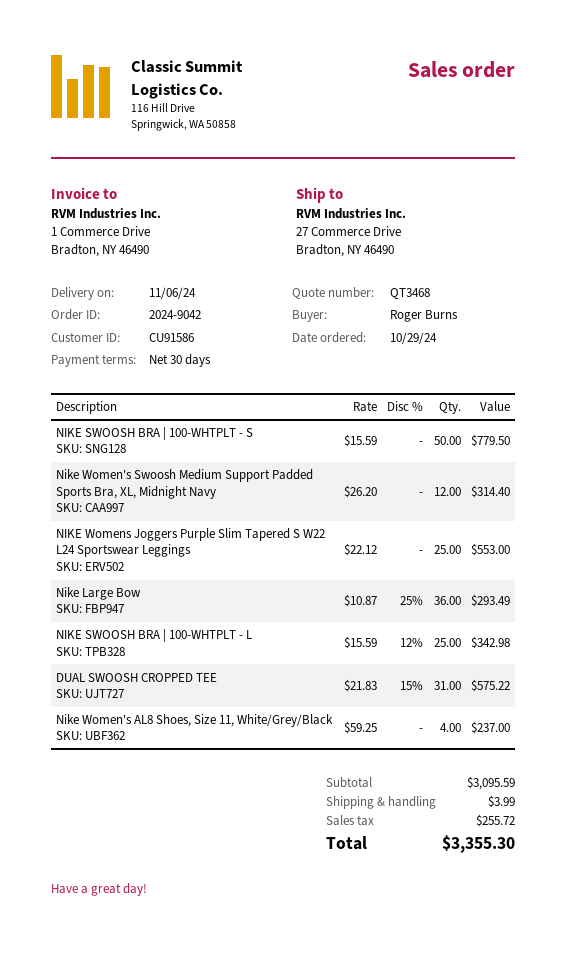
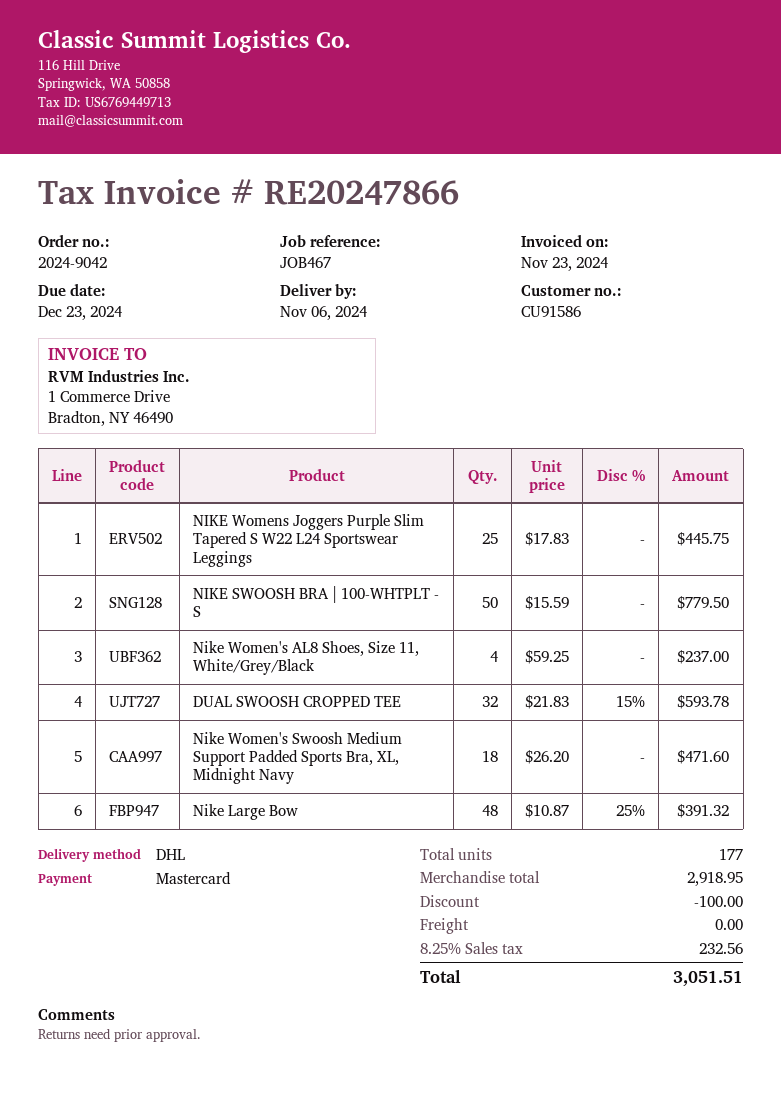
Nike Women's Swoosh Medium Support Padded Sports Bra, XL, Midnight Navy: 12 x 26.20 = 314.40 -> 18 x 26.20 = 471.60
NIKE Womens Joggers Purple Slim Tapered S W22 L24 Sportswear Leggings: 25 x 22.12 = 553.00 -> 25 x 17.83 = 445.75
Nike Large Bow: 36 x 10.87 - 25% = 293.49 -> 48 x 10.87 - 25% = 391.32
NIKE SWOOSH BRA | 100-WHTPLT - L: 25 x 15.59 - 12% = 342.98 -> none
DUAL SWOOSH CROPPED TEE: 31 x 21.83 - 15% = 575.22 -> 32 x 21.83 - 15% = 593.78
subtotal: 3095.59 -> 2918.95
discount: none -> 100.00
shipping: 3.99 -> 0.00
tax: 255.72 -> 232.56
total: 3355.30 -> 3051.51

